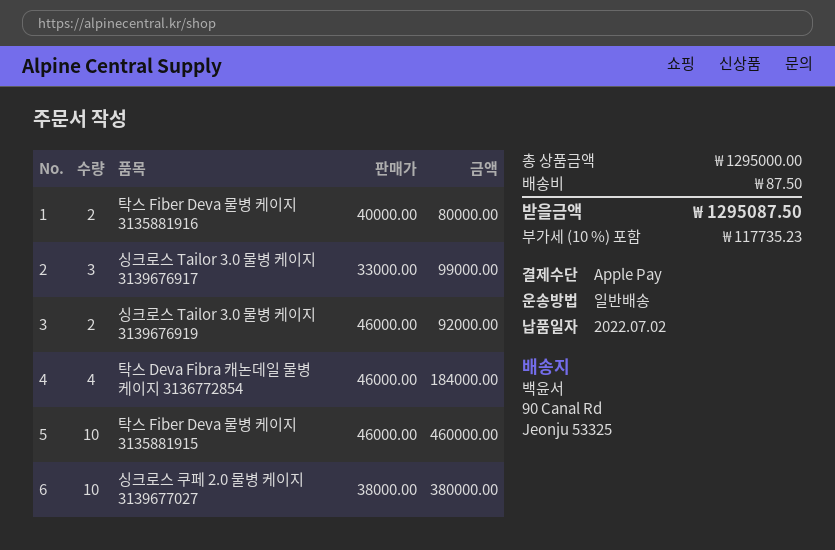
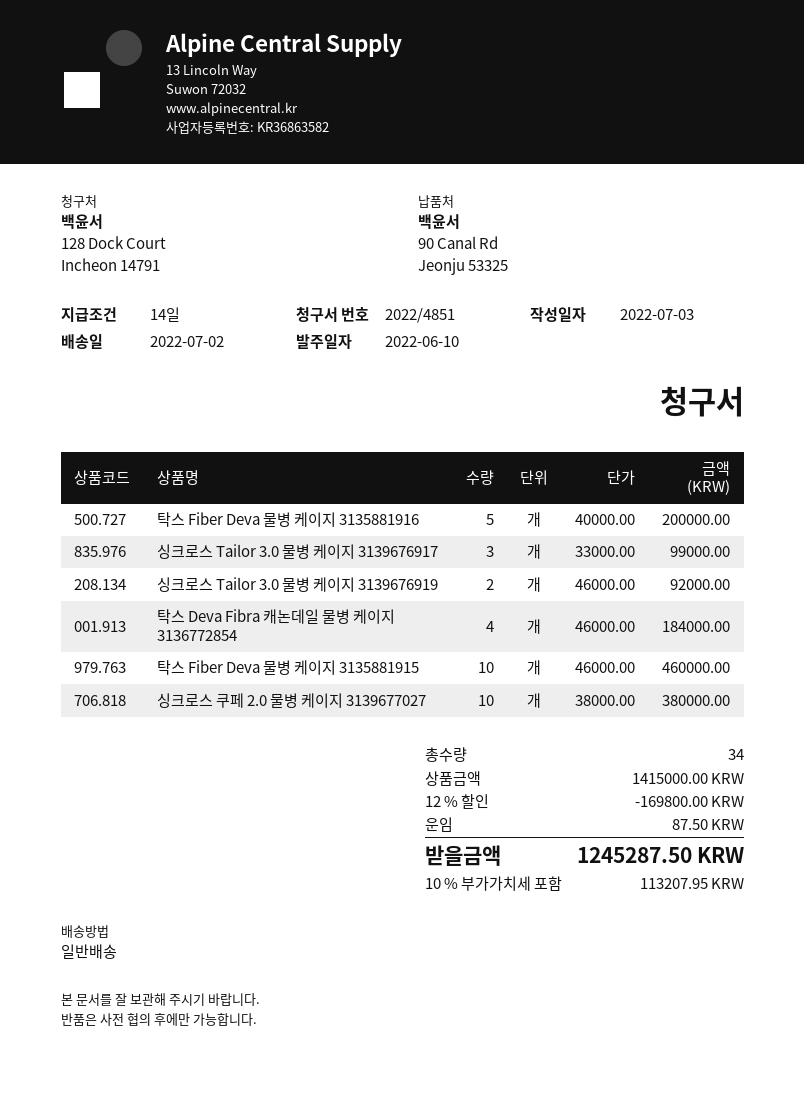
탁스 Fiber Deva 물병 케이지 3135881916: 2 x 40000.00 = 80000.00 -> 5 x 40000.00 = 200000.00
subtotal: 1295000.00 -> 1415000.00
discount: none -> 12% = 169800.00
tax: 10% = 117735.23 -> 10% = 113207.95
total: 1295087.50 -> 1245287.50

